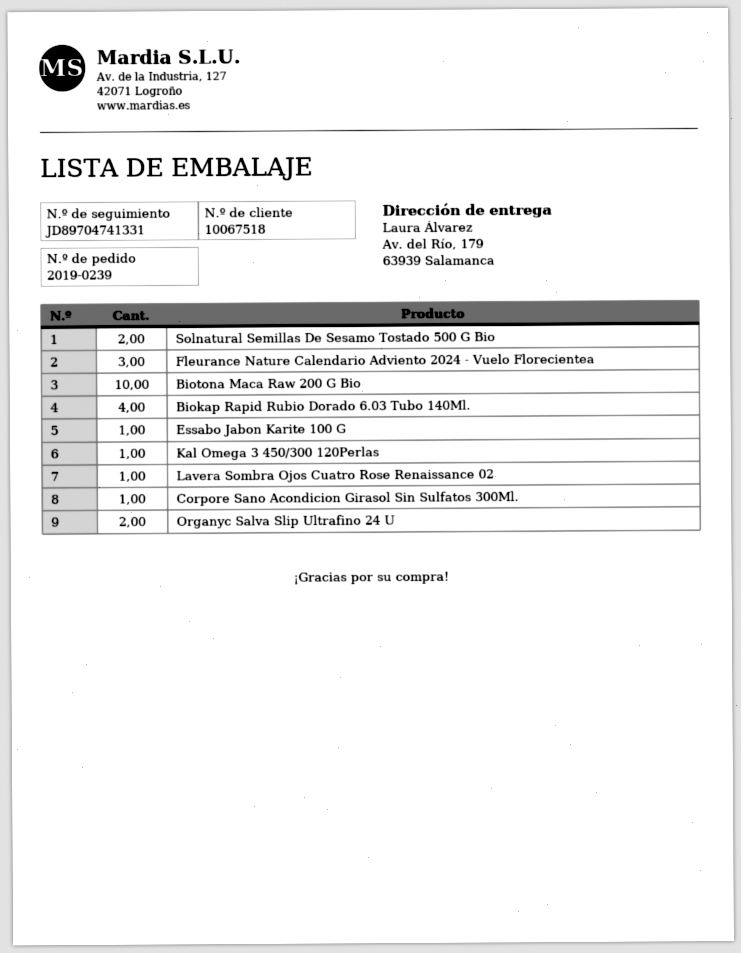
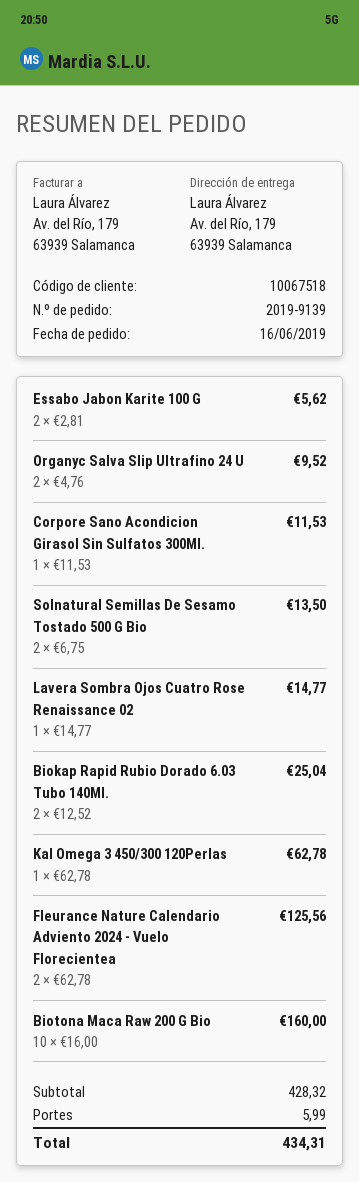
order number: 2019-0239 -> 2019-9139
Fleurance Nature Calendario Adviento 2024 - Vuelo Florecientea: 3 -> 2
Biokap Rapid Rubio Dorado 6.03 Tubo 140Ml.: 4 -> 2
Essabo Jabon Karite 100 G: 1 -> 2

